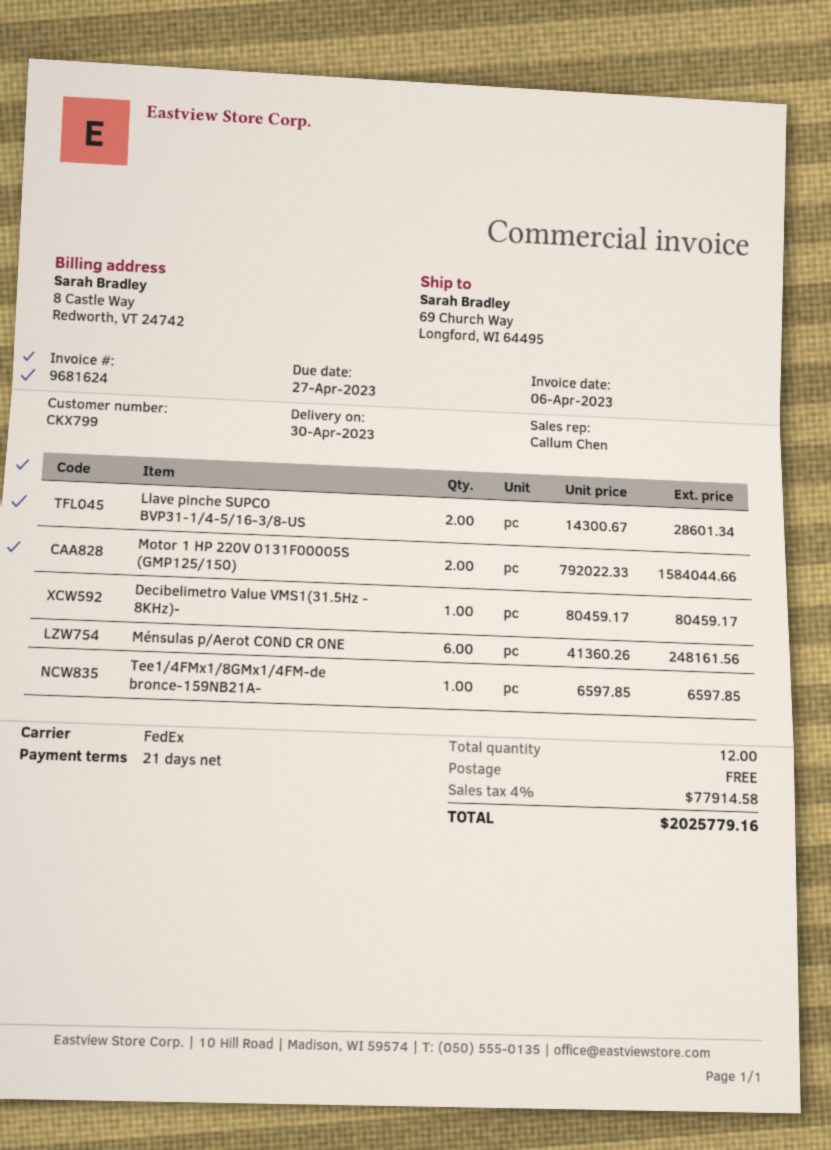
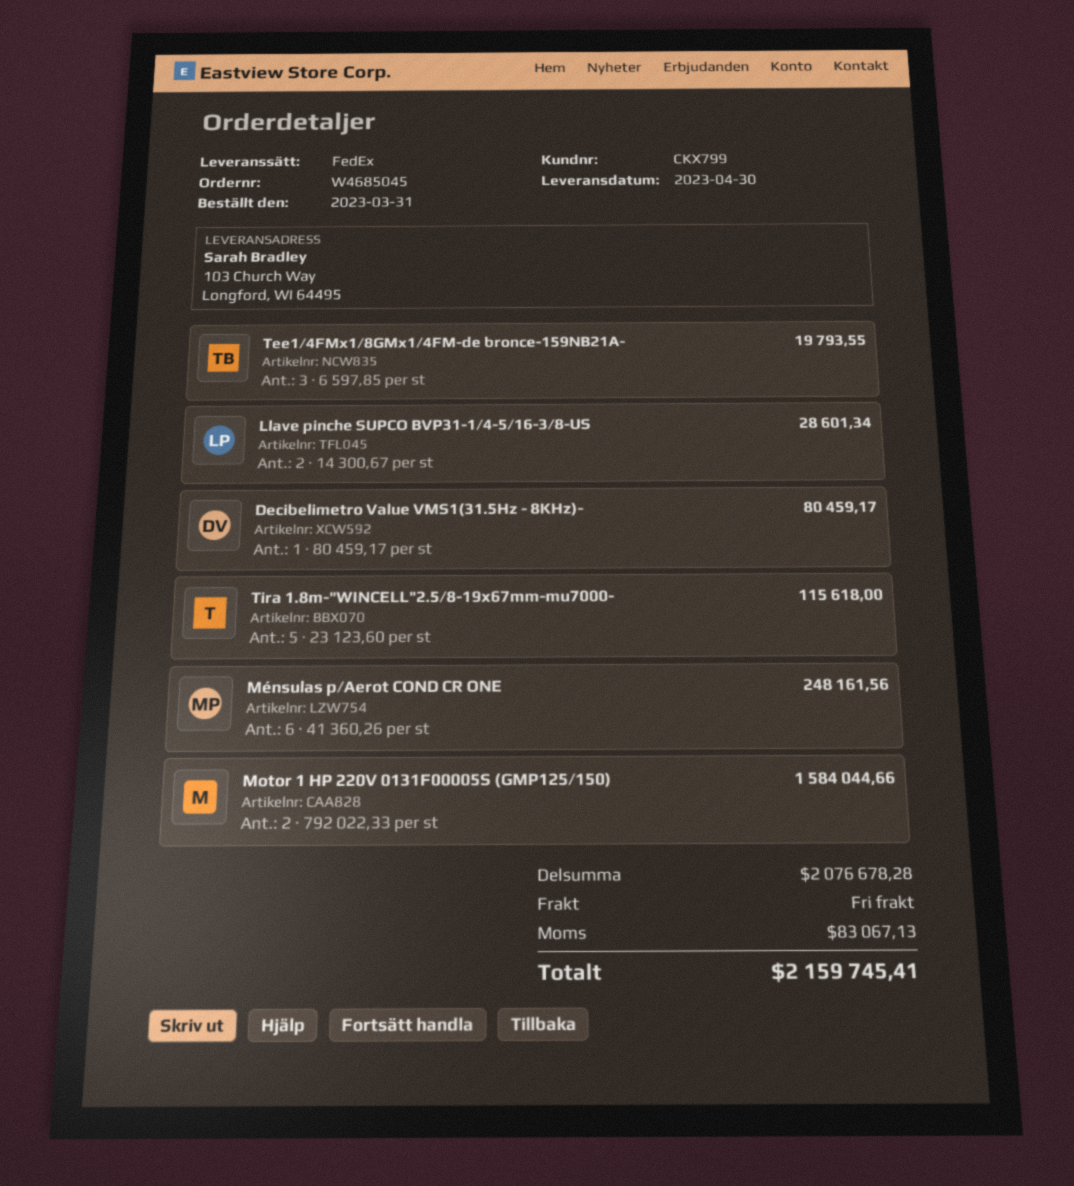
ship to: 69 Church Way, Longford, WI 64495 -> 103 Church Way, Longford, WI 64495
Tee1/4FMx1/8GMx1/4FM-de bronce-159NB21A-: 1 x 6597.85 = 6597.85 -> 3 x 6597.85 = 19793.55
Tira 1.8m-"WINCELL"2.5/8-19x67mm-mu7000-: none -> 5 x 23123.60 = 115618.00
tax: 77914.58 -> 83067.13
total: 2025779.16 -> 2159745.41

